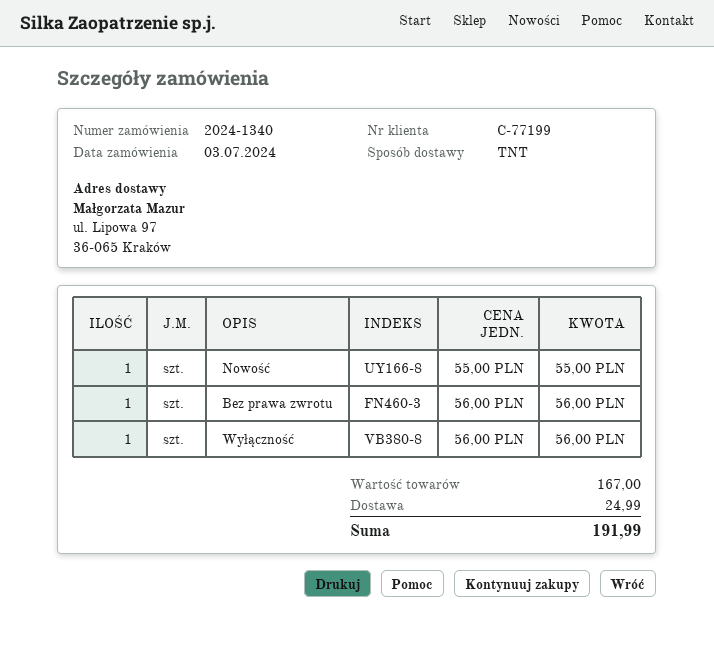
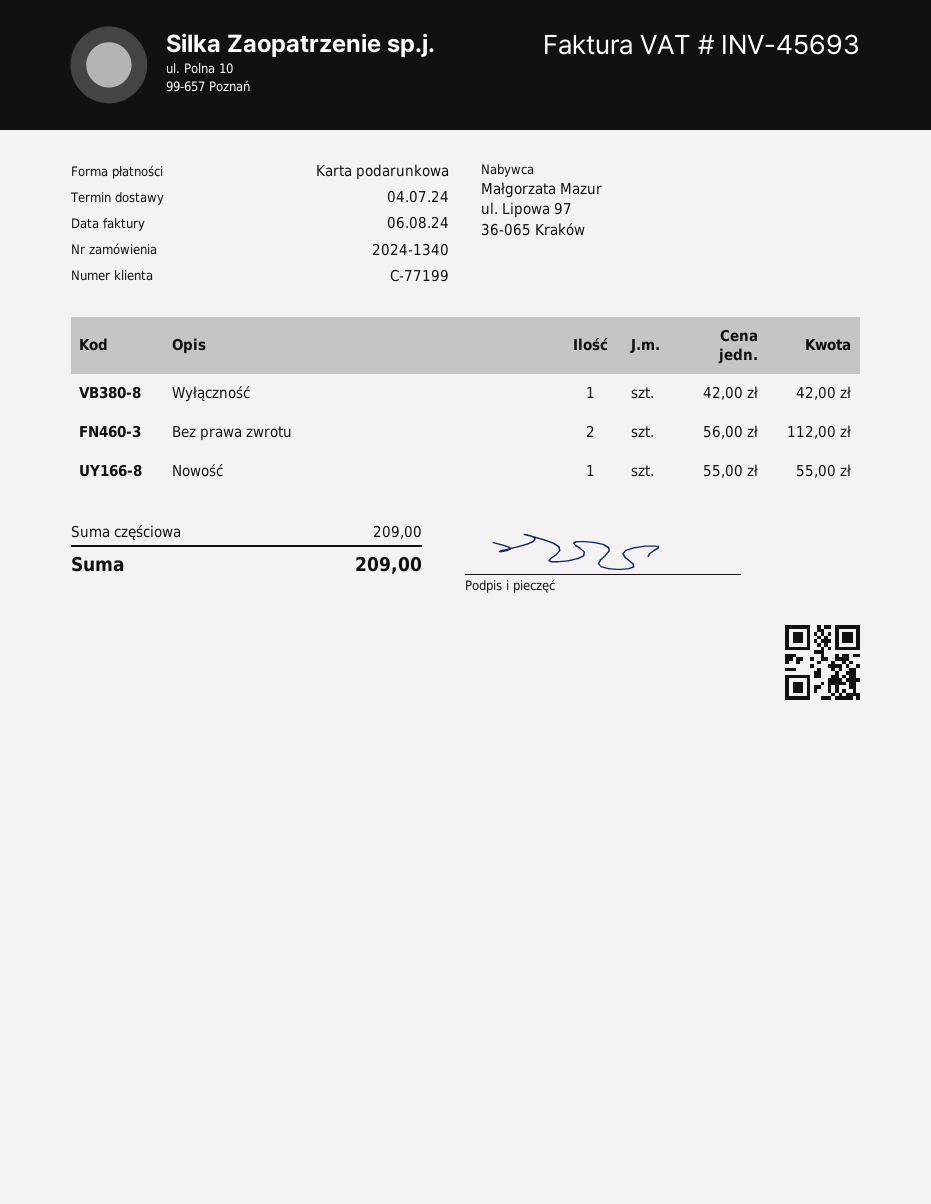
Bez prawa zwrotu: 1 x 56.00 = 56.00 -> 2 x 56.00 = 112.00
Wyłączność: 1 x 56.00 = 56.00 -> 1 x 42.00 = 42.00
subtotal: 167.00 -> 209.00
shipping: 24.99 -> none
total: 191.99 -> 209.00

